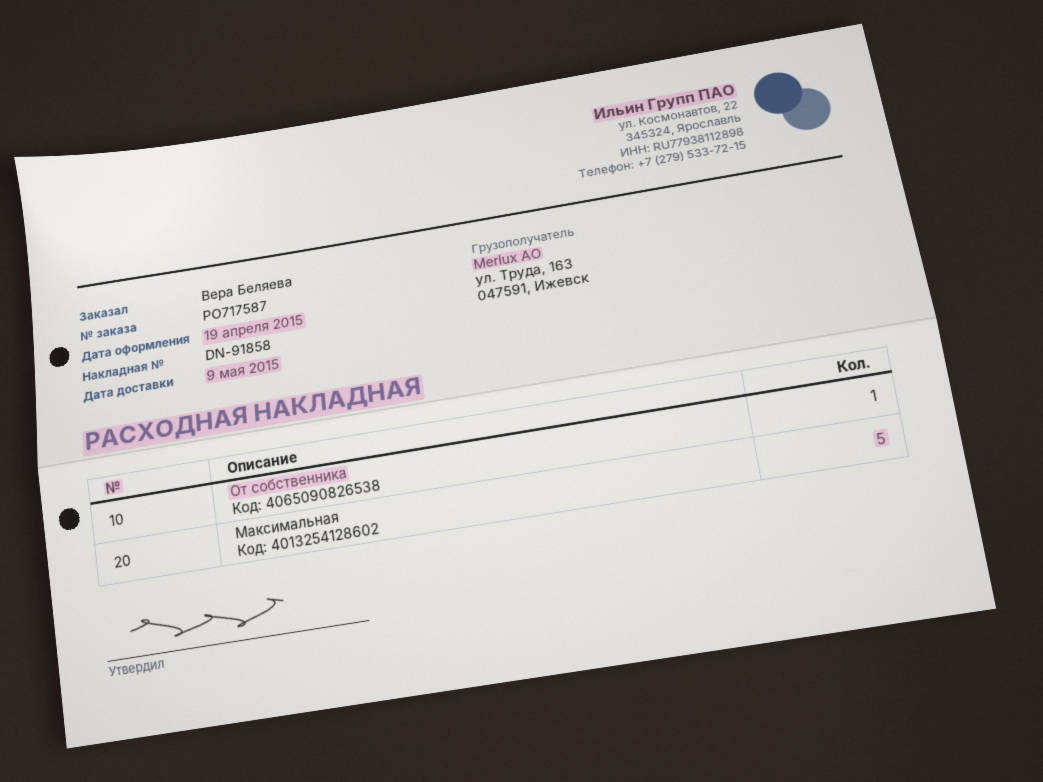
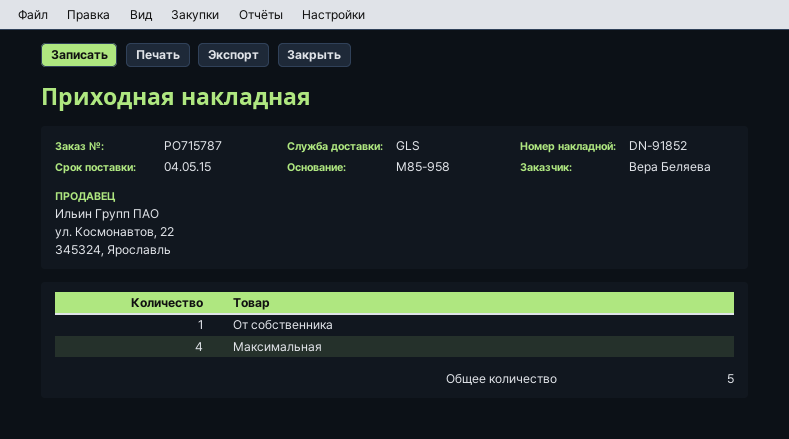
order number: PO717587 -> PO715787
delivery note number: DN-91858 -> DN-91852
delivery date: 2015-05-09 -> 2015-05-04
Максимальная: 5 -> 4

